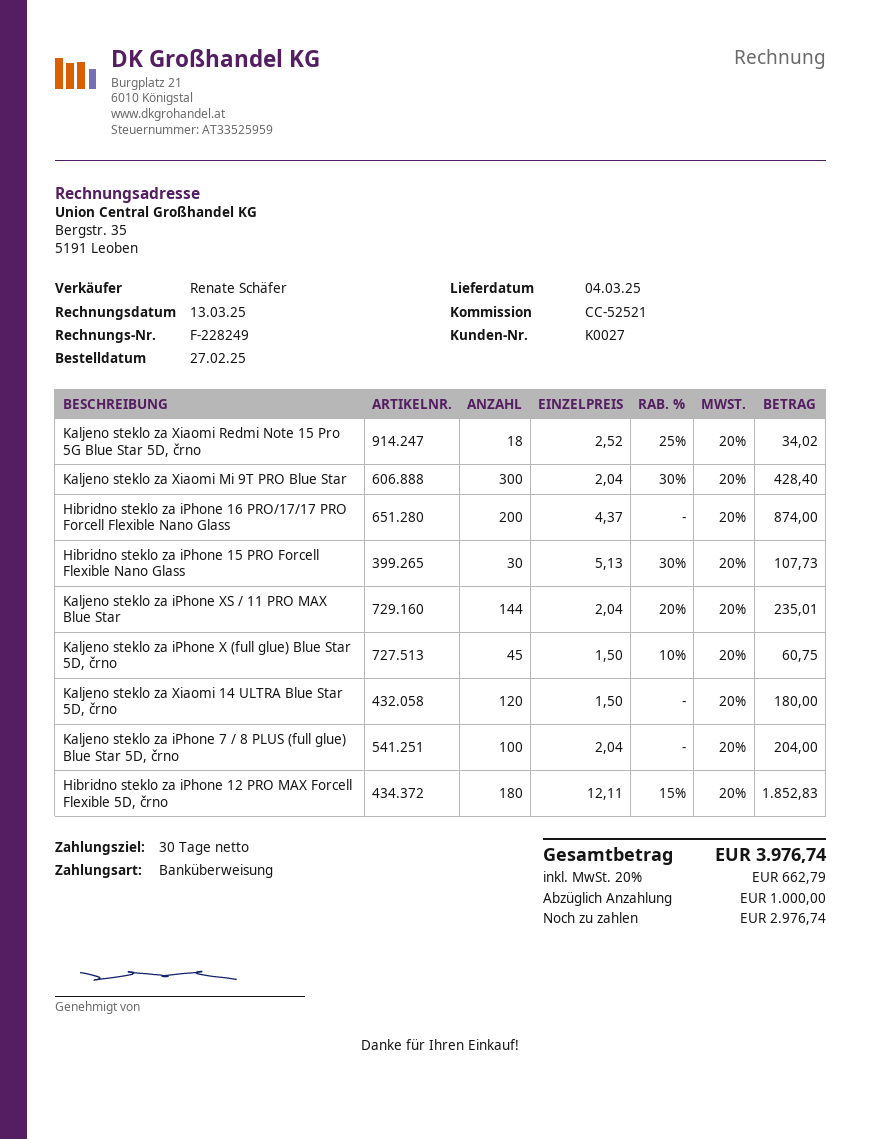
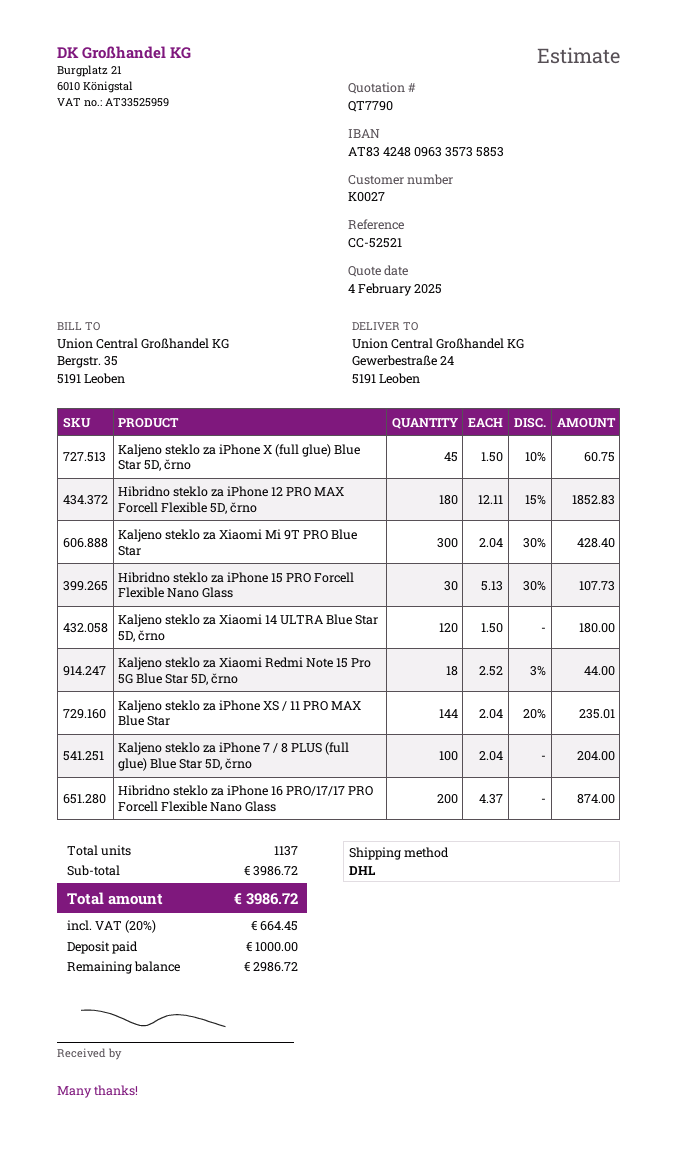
Kaljeno steklo za Xiaomi Redmi Note 15 Pro 5G Blue Star 5D, črno: 18 x 2.52 - 25% = 34.02 -> 18 x 2.52 - 3% = 44.00
tax: 20% = 662.79 -> 20% = 664.45
total: 3976.74 -> 3986.72
balance: 2976.74 -> 2986.72

